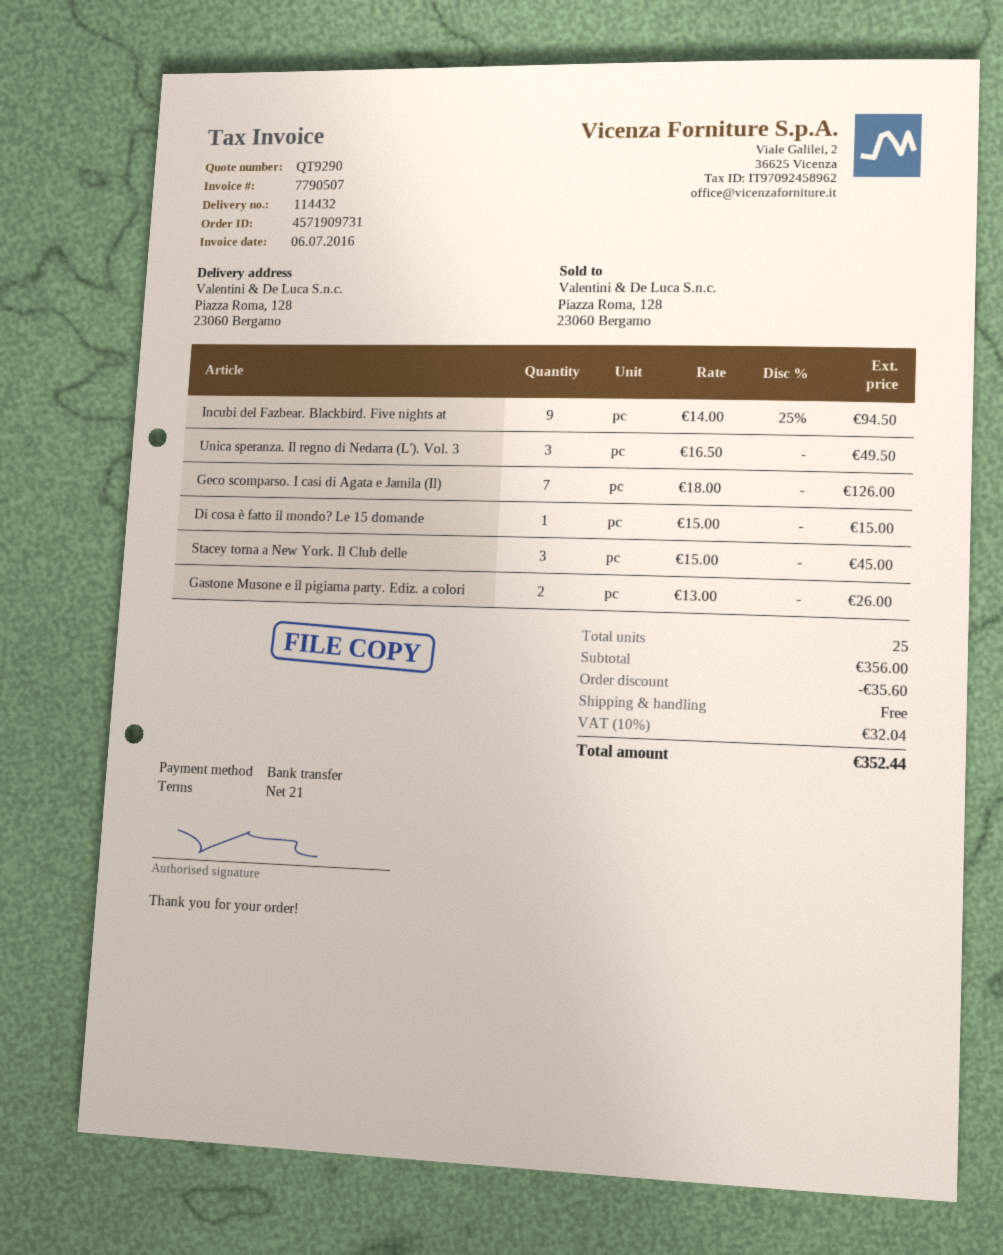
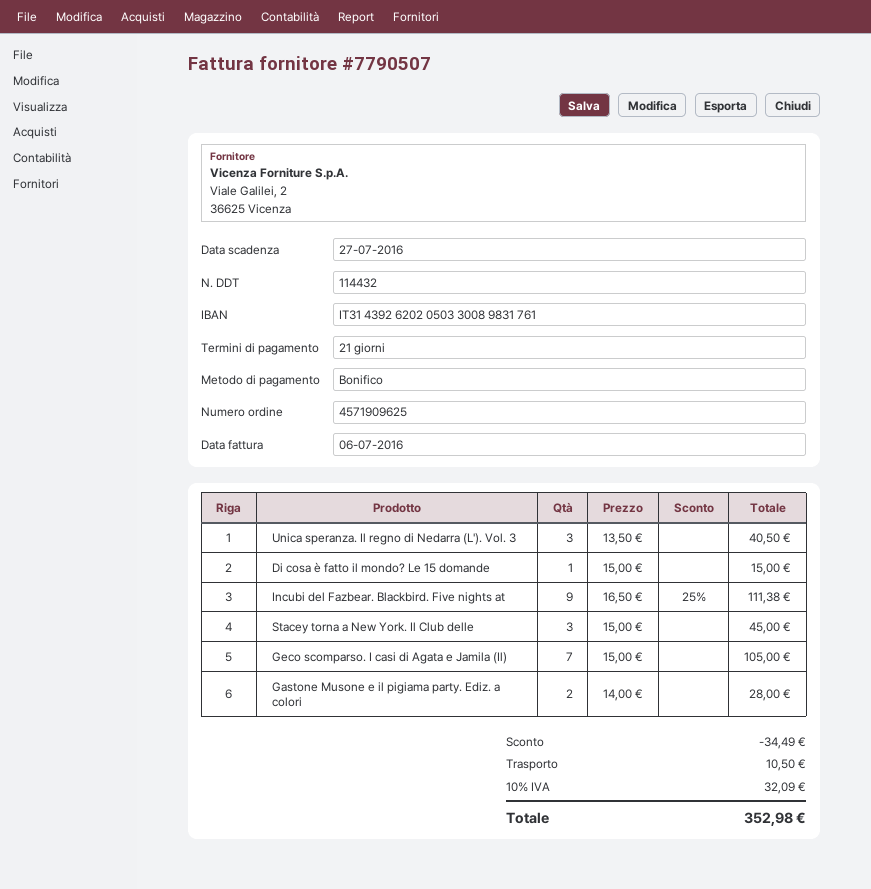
order number: 4571909731 -> 4571909625
Incubi del Fazbear. Blackbird. Five nights at: 9 x 14.00 - 25% = 94.50 -> 9 x 16.50 - 25% = 111.38
Unica speranza. Il regno di Nedarra (L'). Vol. 3: 3 x 16.50 = 49.50 -> 3 x 13.50 = 40.50
Geco scomparso. I casi di Agata e Jamila (Il): 7 x 18.00 = 126.00 -> 7 x 15.00 = 105.00
Gastone Musone e il pigiama party. Ediz. a colori: 2 x 13.00 = 26.00 -> 2 x 14.00 = 28.00
discount: 35.60 -> 34.49
shipping: 0.00 -> 10.50
tax: 10% = 32.04 -> 10% = 32.09
total: 352.44 -> 352.98

